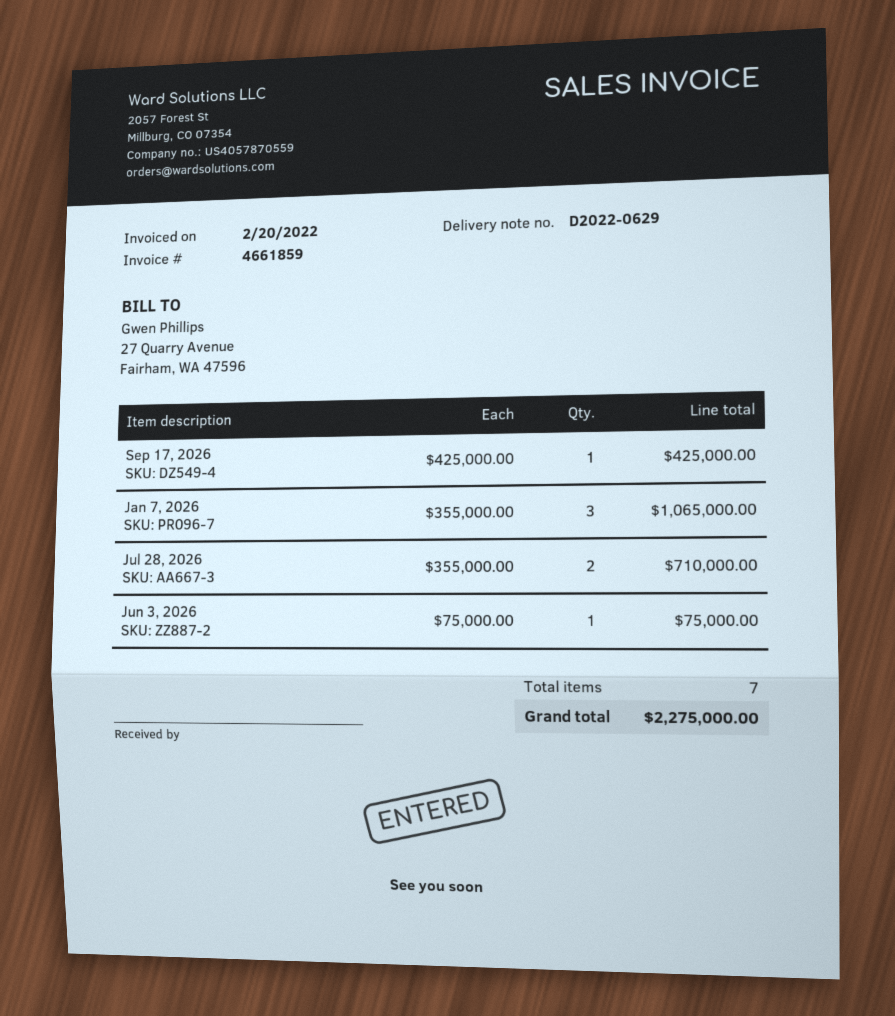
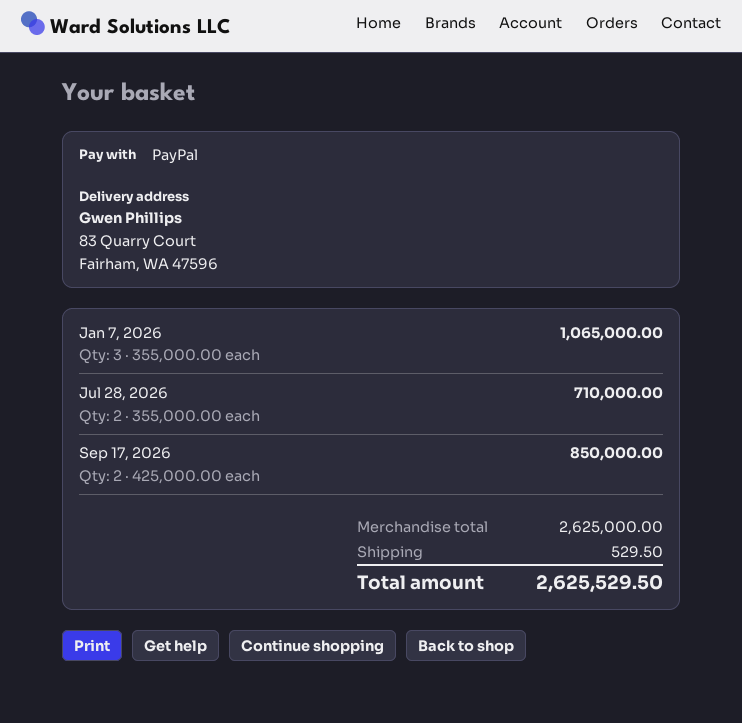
Sep 17, 2026: 1 x 425000.00 = 425000.00 -> 2 x 425000.00 = 850000.00
Jun 3, 2026: 1 x 75000.00 = 75000.00 -> none
shipping: none -> 529.50
total: 2275000.00 -> 2625529.50

